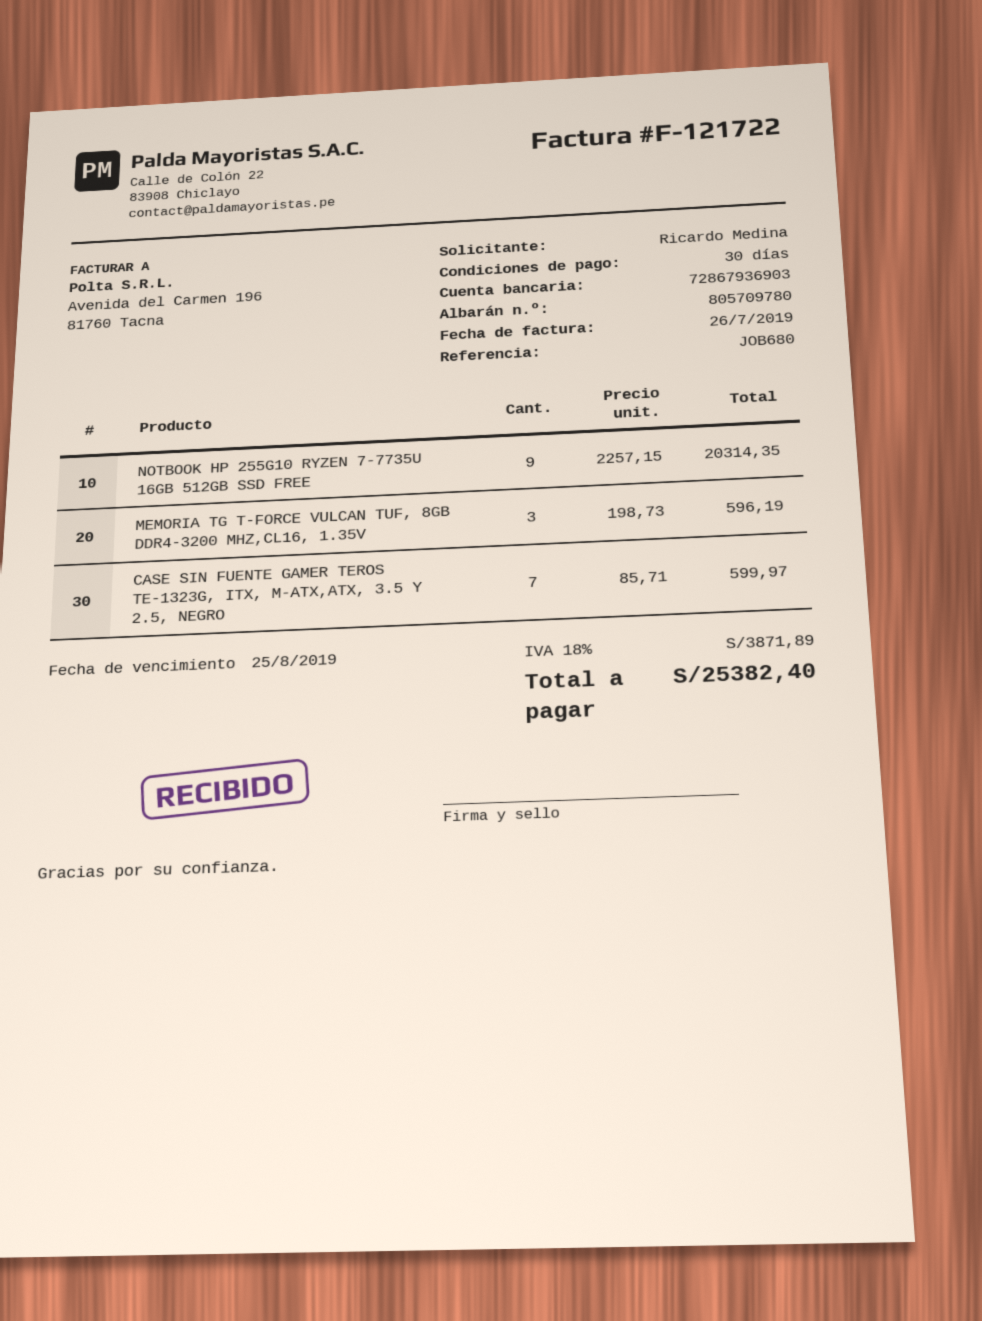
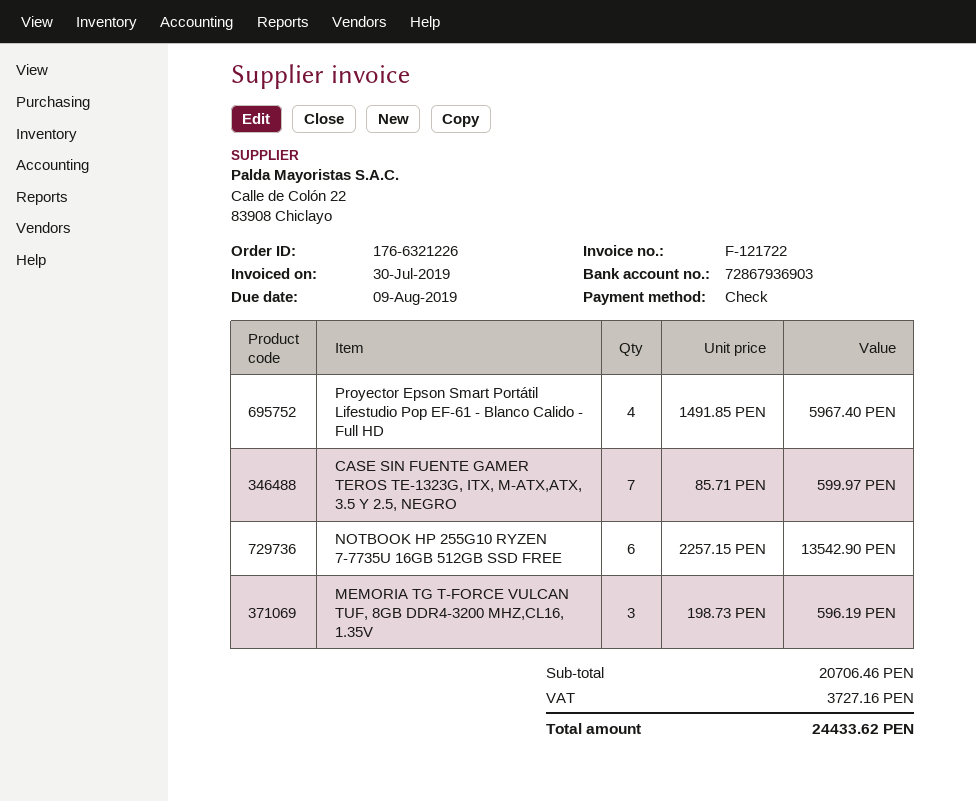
invoice date: 2019-07-26 -> 2019-07-30
due date: 2019-08-25 -> 2019-08-09
NOTBOOK HP 255G10 RYZEN 7-7735U 16GB 512GB SSD FREE: 9 x 2257.15 = 20314.35 -> 6 x 2257.15 = 13542.90
Proyector Epson Smart Portátil Lifestudio Pop EF-61 - Blanco Calido - Full HD: none -> 4 x 1491.85 = 5967.40
tax: 3871.89 -> 3727.16
total: 25382.40 -> 24433.62

